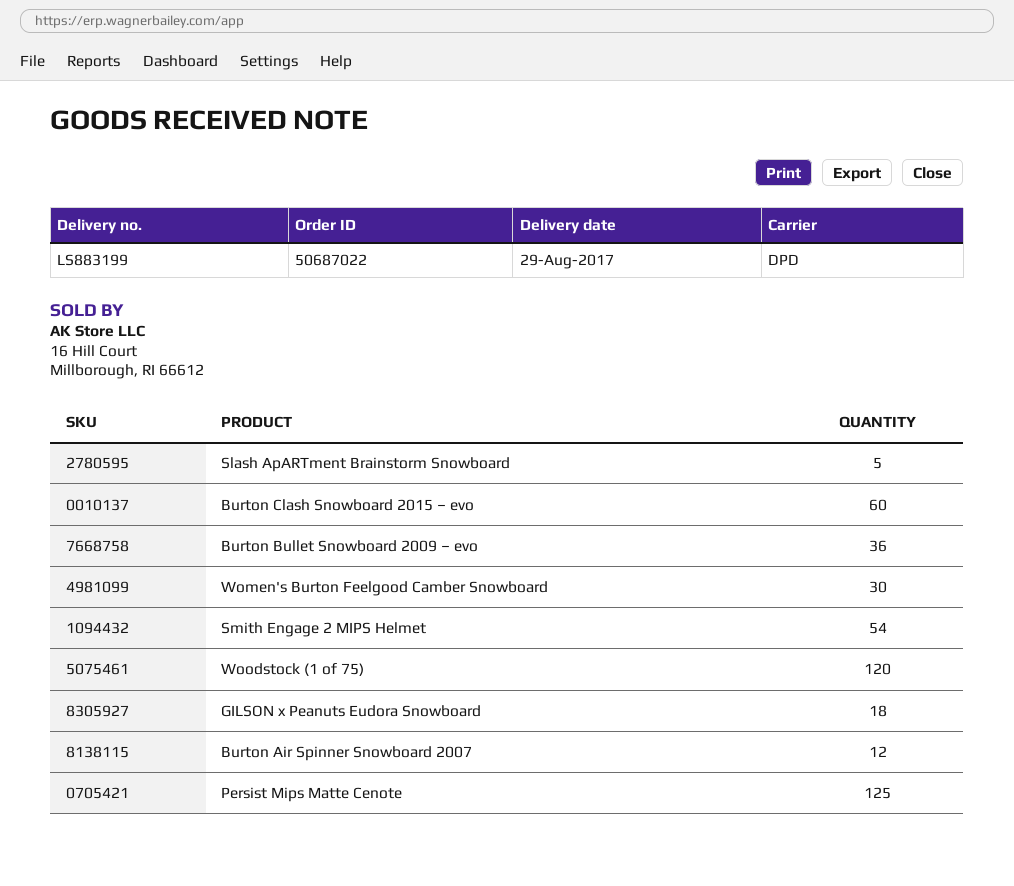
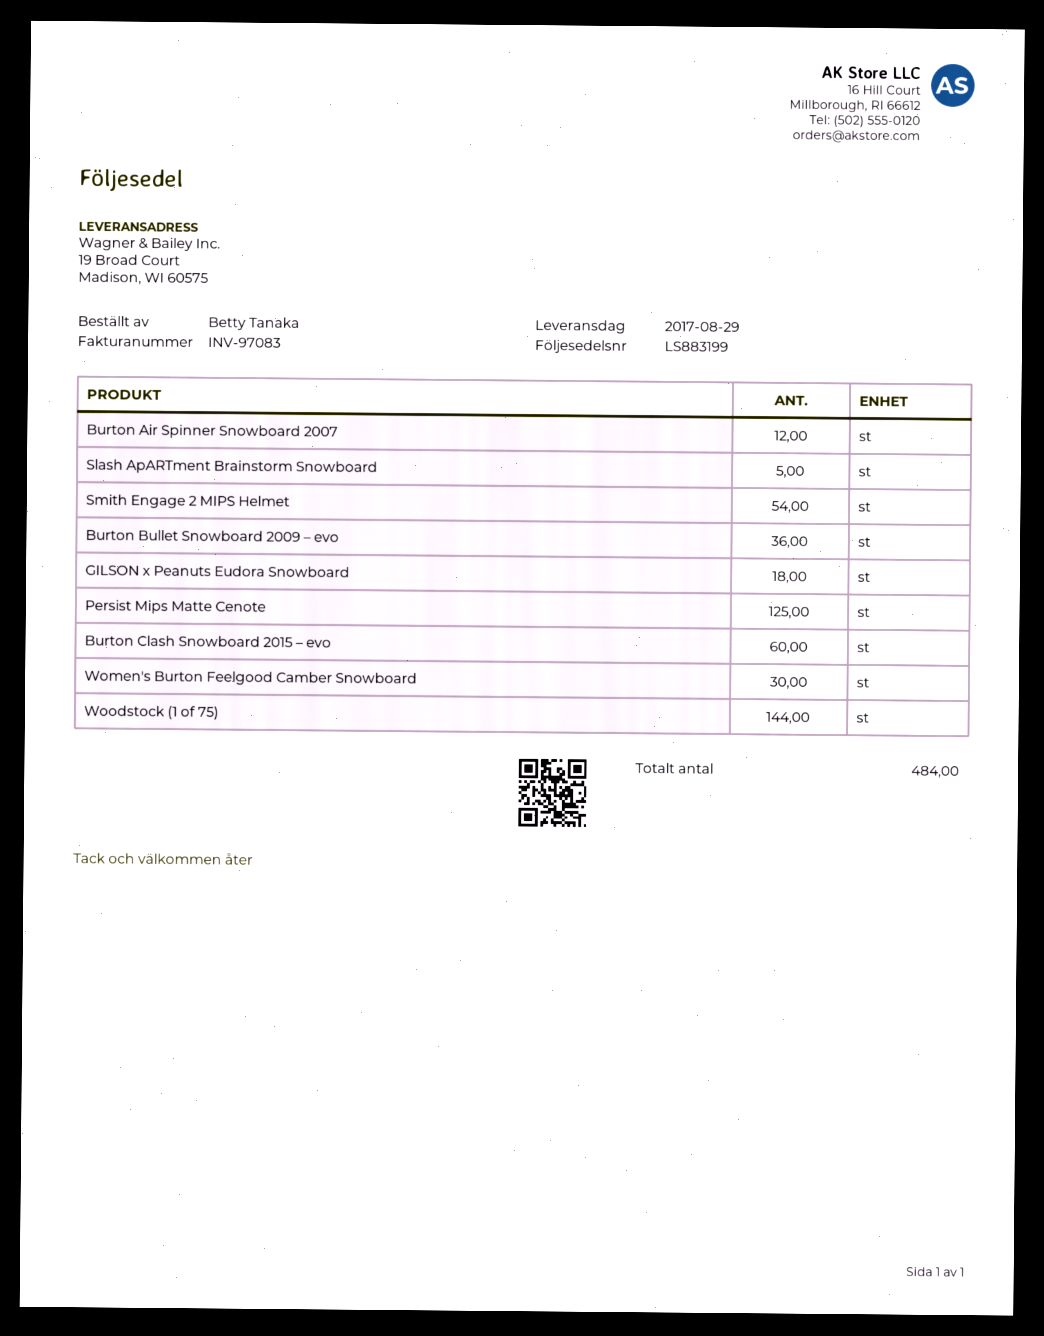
Woodstock (1 of 75): 120 -> 144

